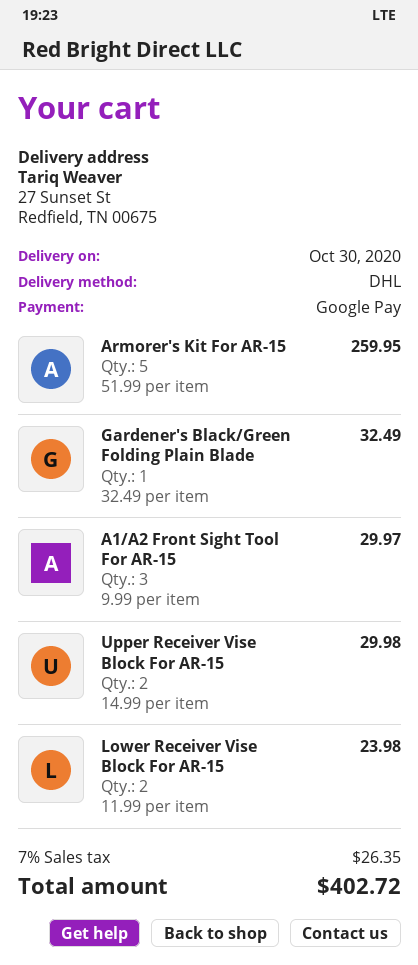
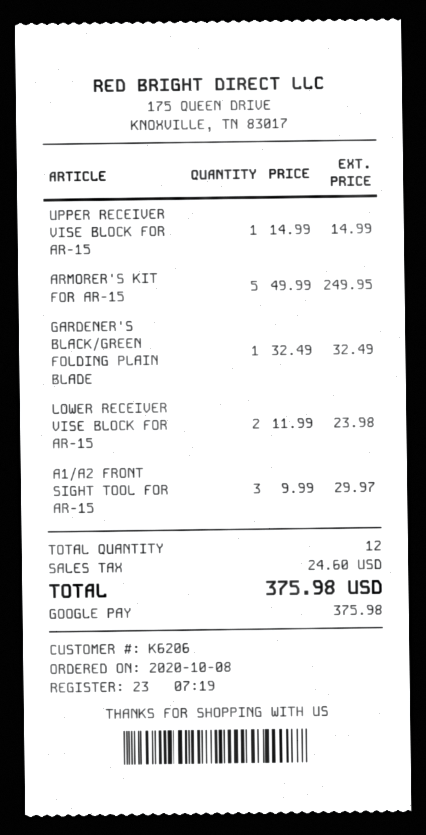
Armorer's Kit For AR-15: 5 x 51.99 = 259.95 -> 5 x 49.99 = 249.95
Upper Receiver Vise Block For AR-15: 2 x 14.99 = 29.98 -> 1 x 14.99 = 14.99
tax: 26.35 -> 24.60
total: 402.72 -> 375.98

